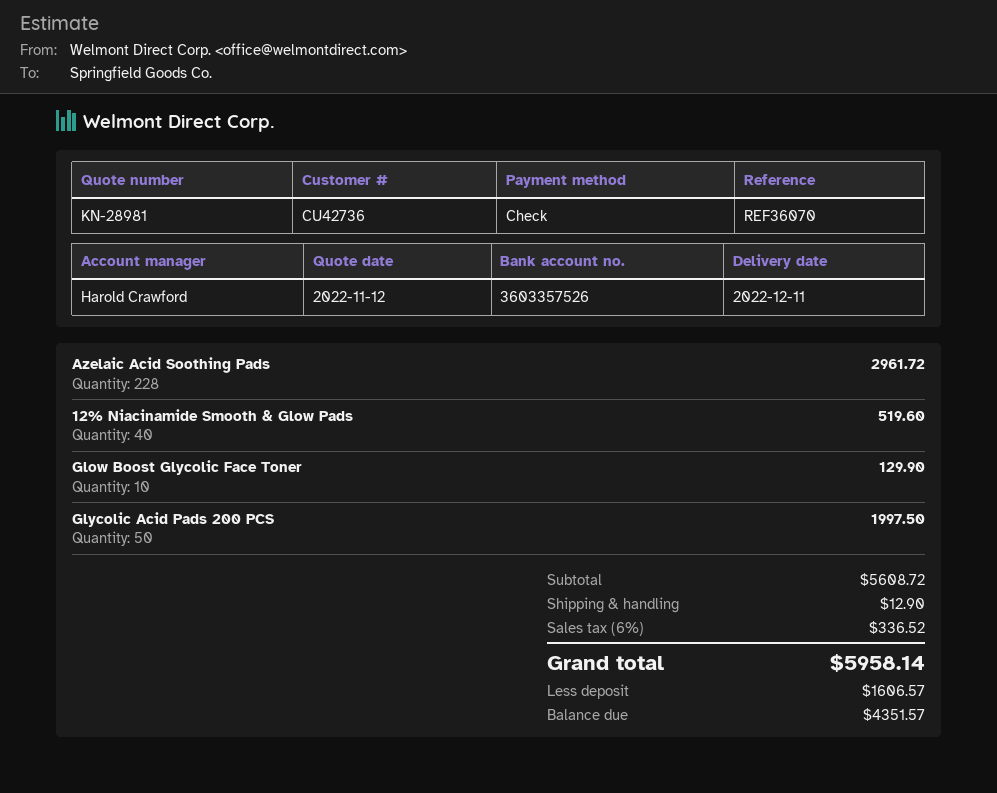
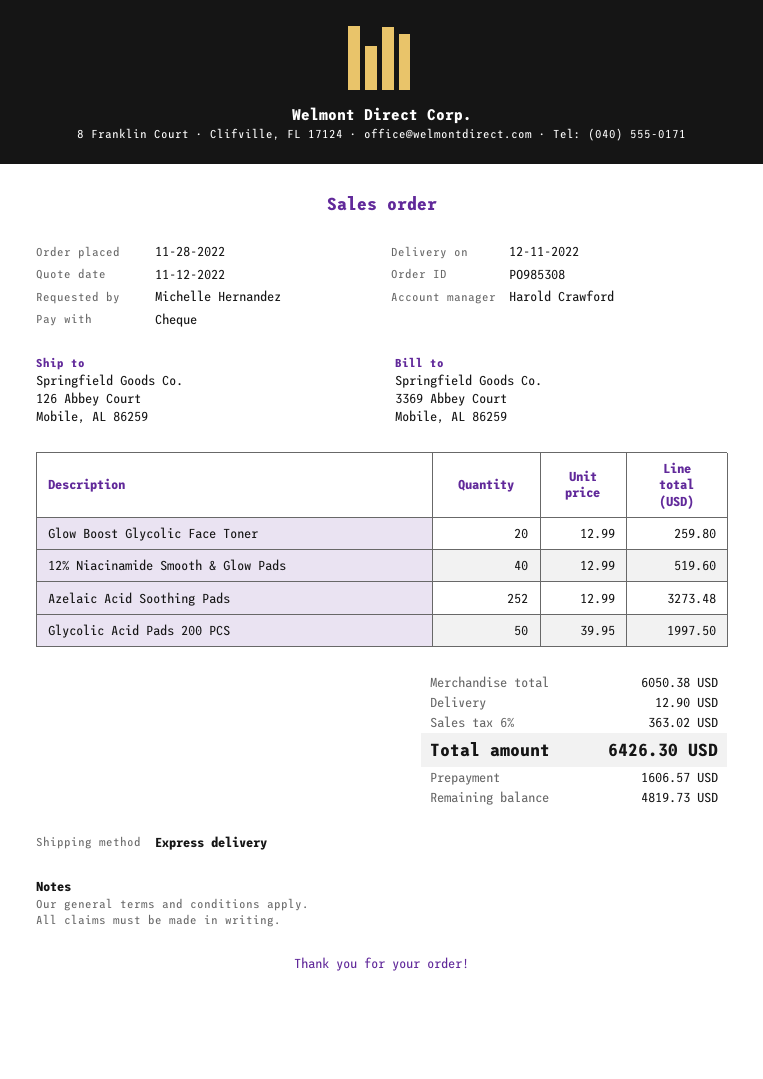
Azelaic Acid Soothing Pads: 228 for 2961.72 -> 252 for 3273.48
Glow Boost Glycolic Face Toner: 10 for 129.90 -> 20 for 259.80
subtotal: 5608.72 -> 6050.38
tax: 6% = 336.52 -> 6% = 363.02
total: 5958.14 -> 6426.30
balance: 4351.57 -> 4819.73

